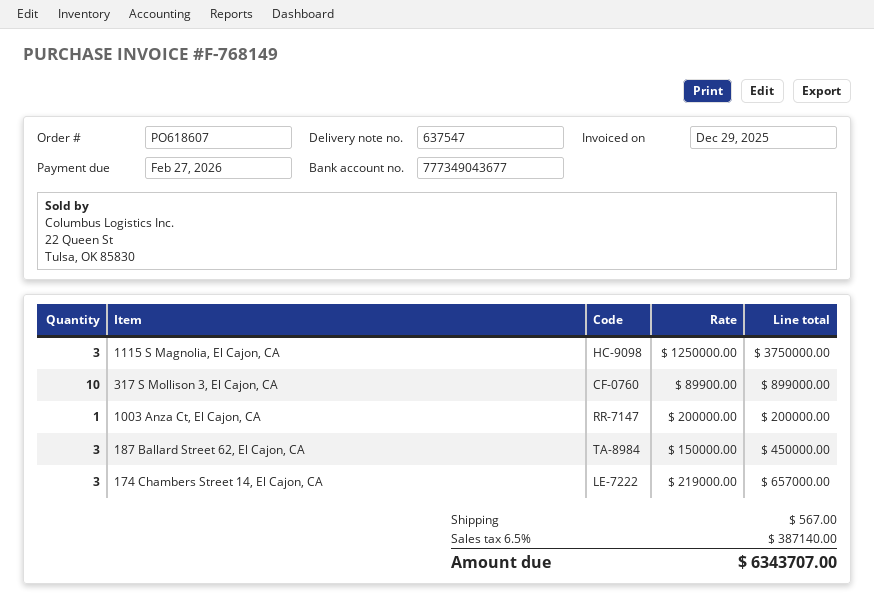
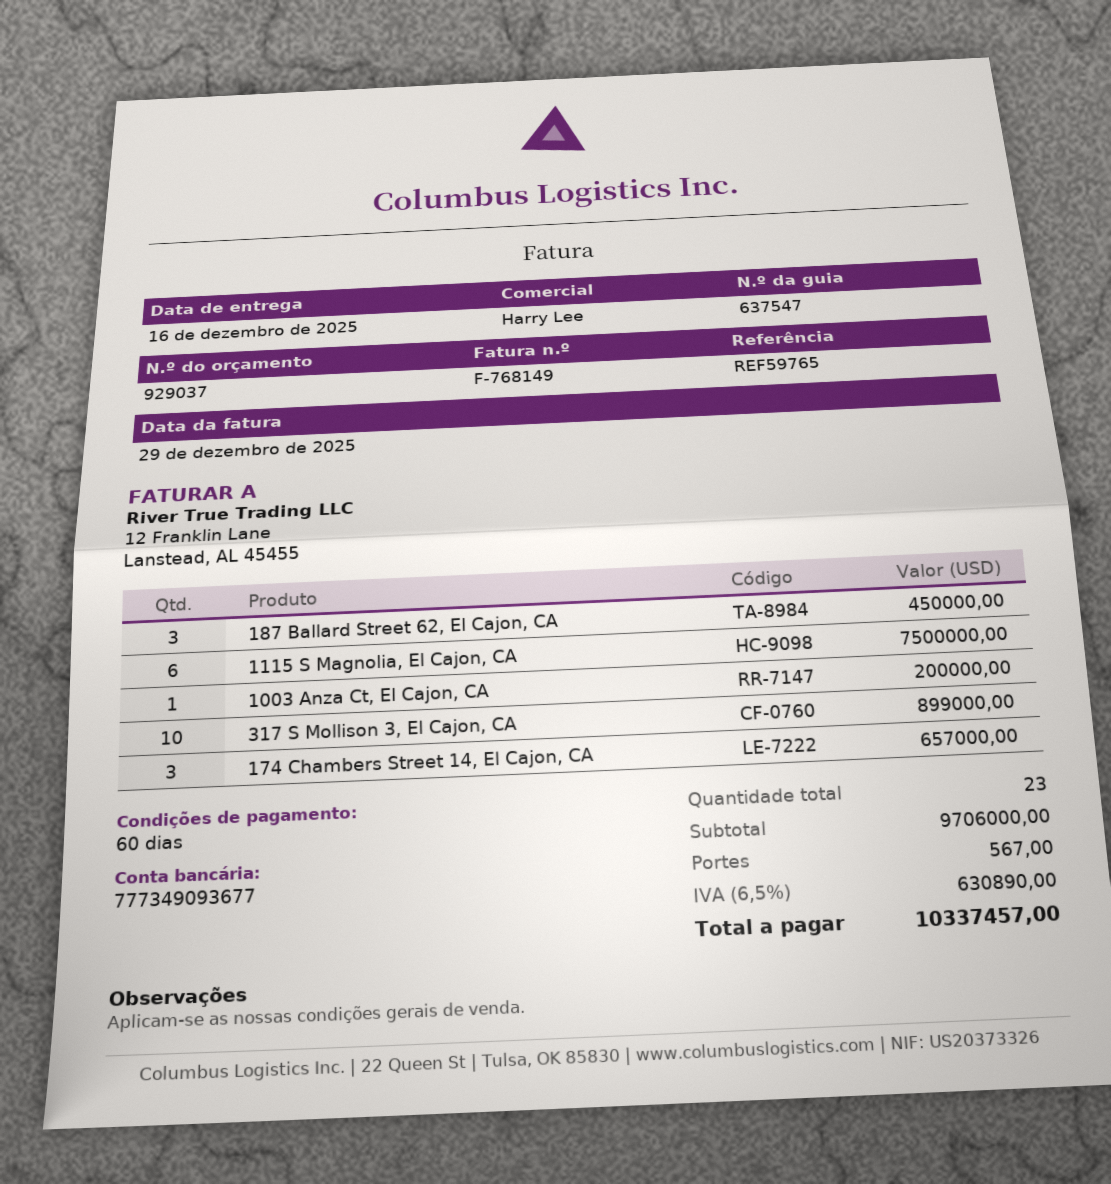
bank account: 777349043677 -> 777349093677
1115 S Magnolia, El Cajon, CA: 3 for 3750000.00 -> 6 for 7500000.00
tax: 6.5% = 387140.00 -> 6.5% = 630890.00
total: 6343707.00 -> 10337457.00

